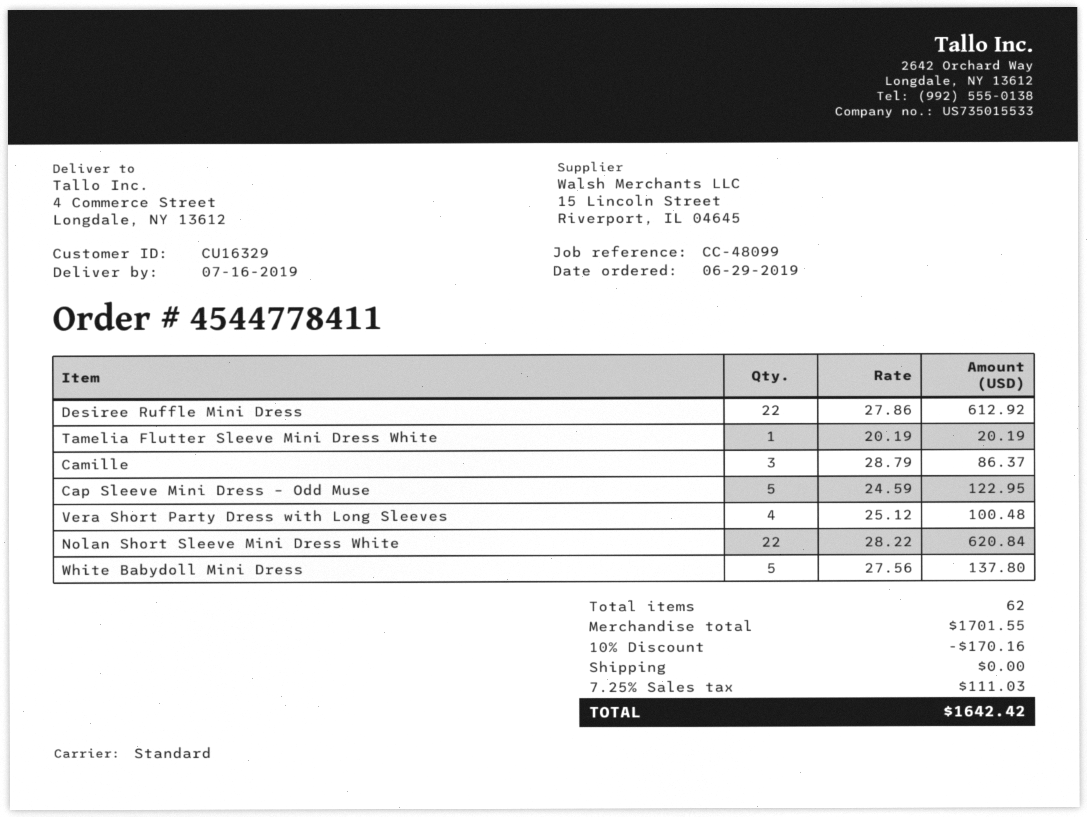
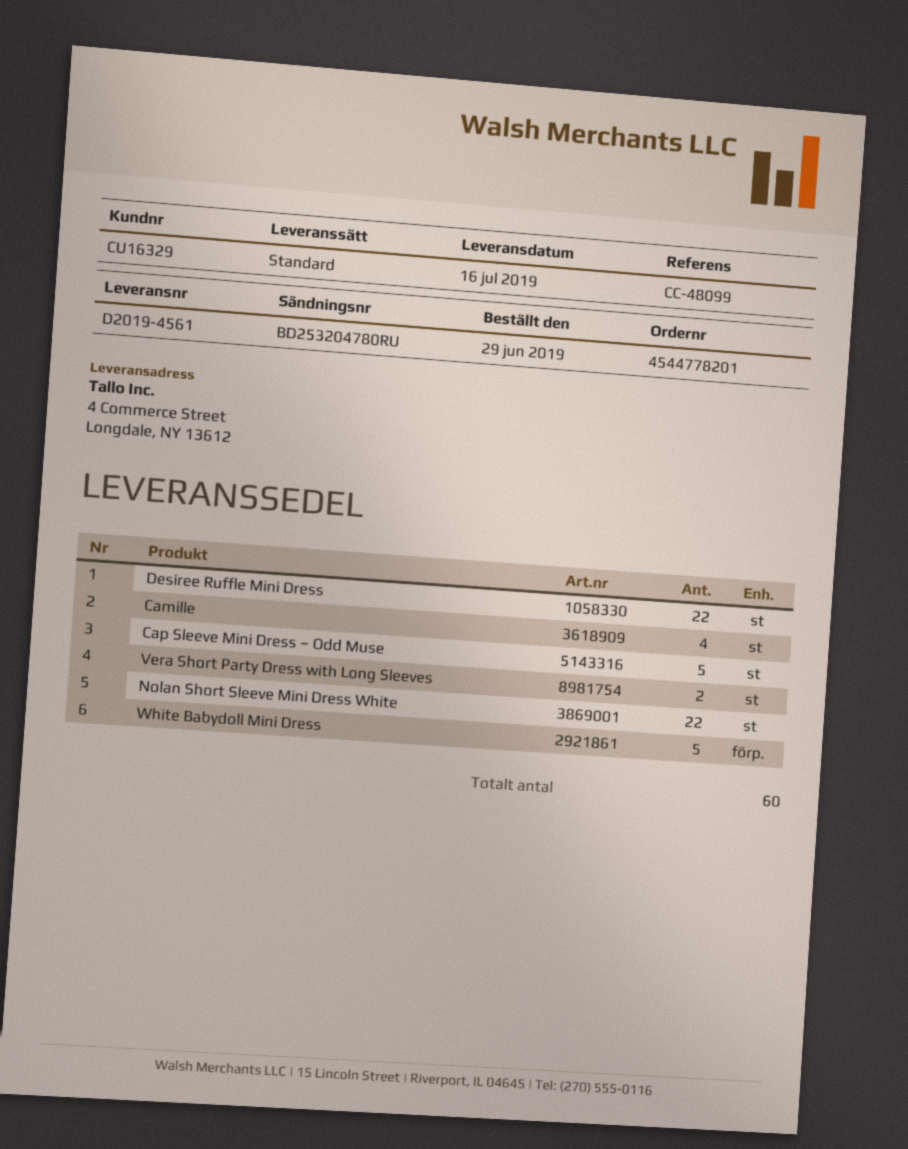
order number: 4544778411 -> 4544778201
Tamelia Flutter Sleeve Mini Dress White: 1 -> none
Camille: 3 -> 4
Vera Short Party Dress with Long Sleeves: 4 -> 2
total quantity: 62 -> 60

